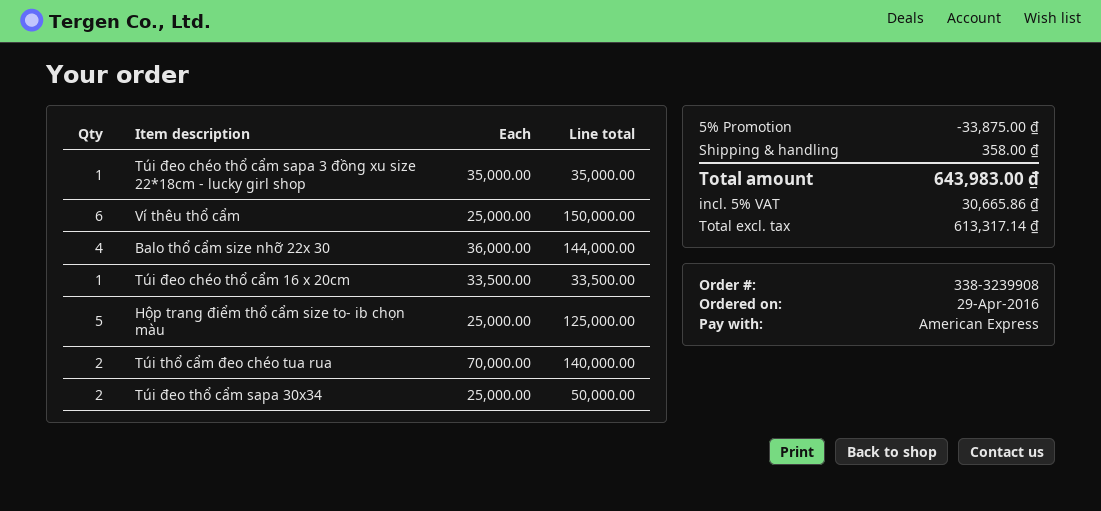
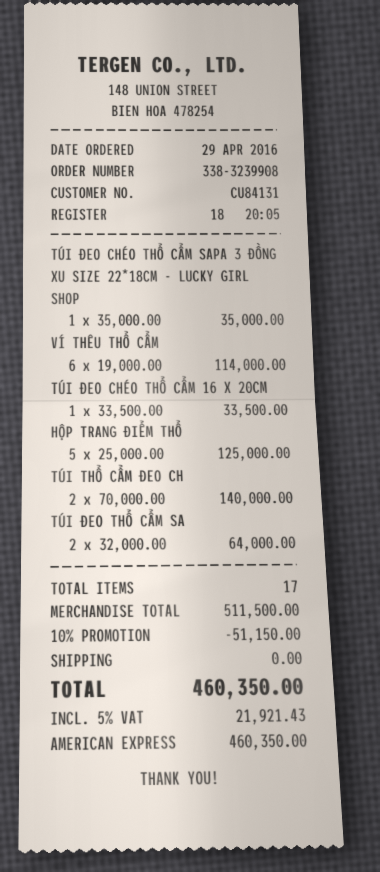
Ví thêu thổ cẩm: 6 x 25000.00 = 150000.00 -> 6 x 19000.00 = 114000.00
Balo thổ cẩm size nhỡ 22x 30: 4 x 36000.00 = 144000.00 -> none
Túi đeo thổ cẩm sapa 30x34: 2 x 25000.00 = 50000.00 -> 2 x 32000.00 = 64000.00
discount: 5% = 33875.00 -> 10% = 51150.00
shipping: 358.00 -> 0.00
tax: 5% = 30665.86 -> 5% = 21921.43
total: 643983.00 -> 460350.00

